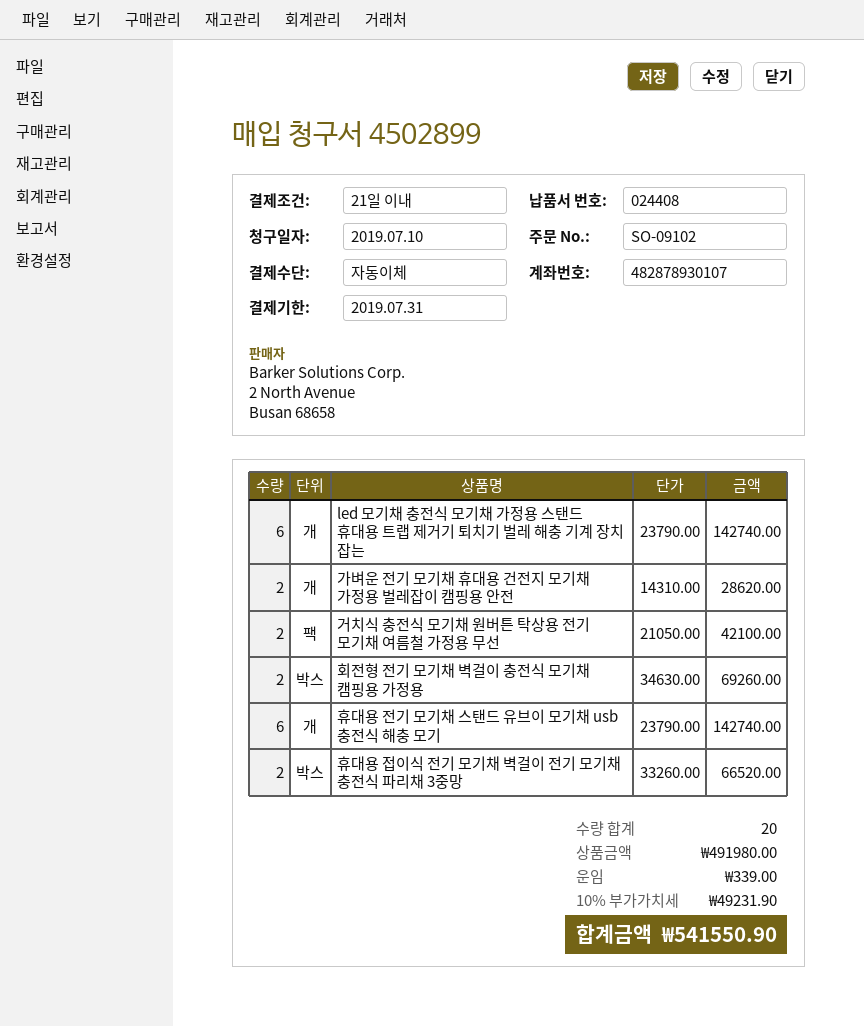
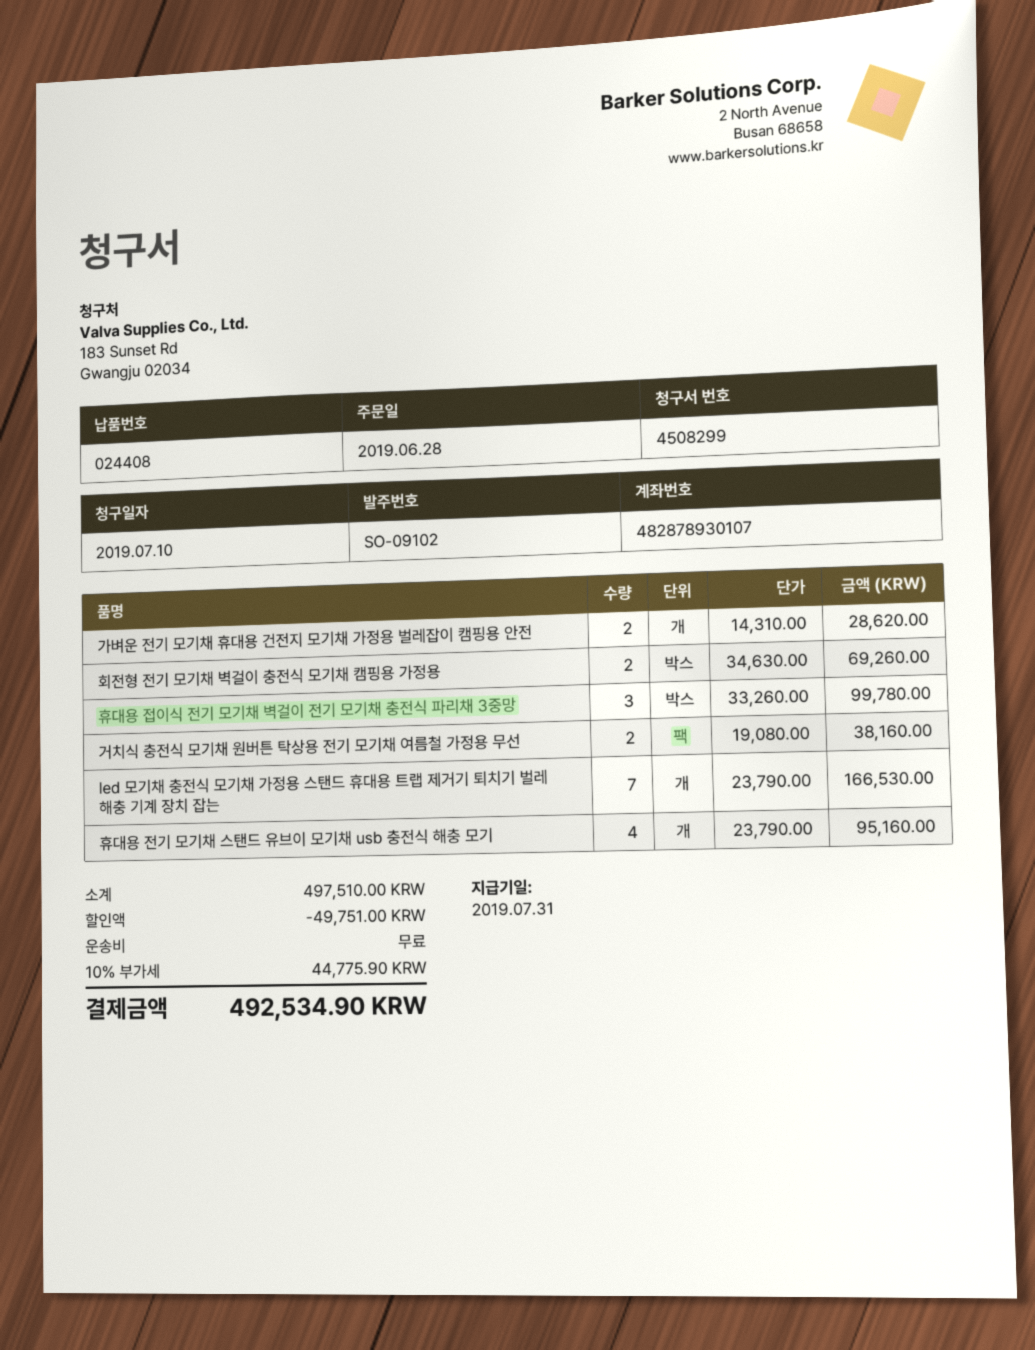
invoice number: 4502899 -> 4508299
led 모기채 충전식 모기채 가정용 스탠드 휴대용 트랩 제거기 퇴치기 벌레 해충 기계 장치 잡는: 6 x 23790.00 = 142740.00 -> 7 x 23790.00 = 166530.00
거치식 충전식 모기채 원버튼 탁상용 전기 모기채 여름철 가정용 무선: 2 x 21050.00 = 42100.00 -> 2 x 19080.00 = 38160.00
휴대용 전기 모기채 스탠드 유브이 모기채 usb 충전식 해충 모기: 6 x 23790.00 = 142740.00 -> 4 x 23790.00 = 95160.00
휴대용 접이식 전기 모기채 벽걸이 전기 모기채 충전식 파리채 3중망: 2 x 33260.00 = 66520.00 -> 3 x 33260.00 = 99780.00
subtotal: 491980.00 -> 497510.00
discount: none -> 49751.00
shipping: 339.00 -> 0.00
tax: 10% = 49231.90 -> 10% = 44775.90
total: 541550.90 -> 492534.90

